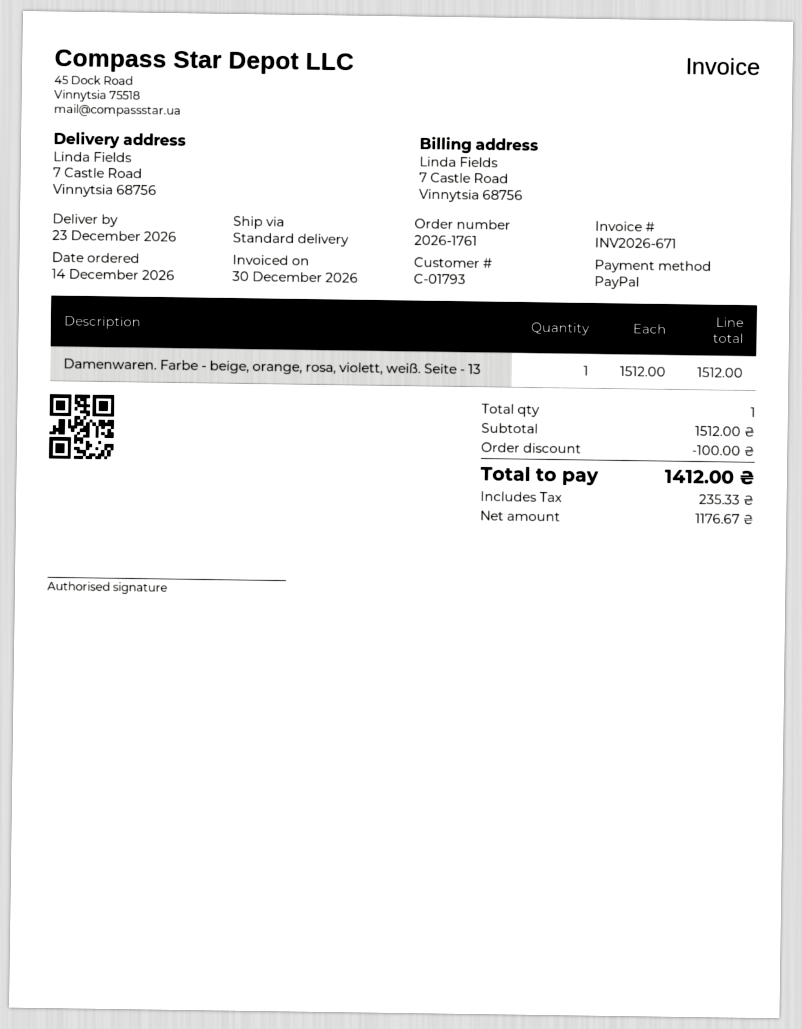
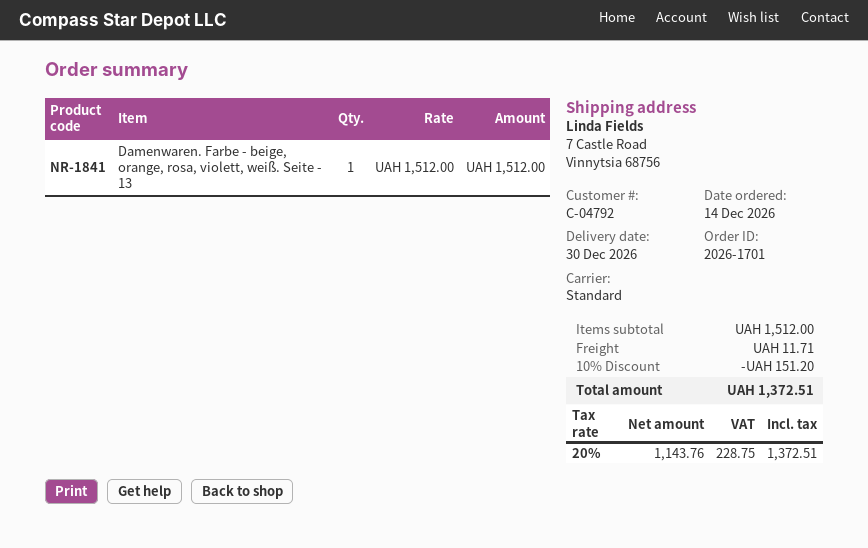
order number: 2026-1761 -> 2026-1701
delivery date: 2026-12-23 -> 2026-12-30
customer number: C-01793 -> C-04792
discount: 100.00 -> 151.20
shipping: none -> 11.71
net: 1176.67 -> 1143.76
tax: 235.33 -> 228.75
total: 1412.00 -> 1372.51

